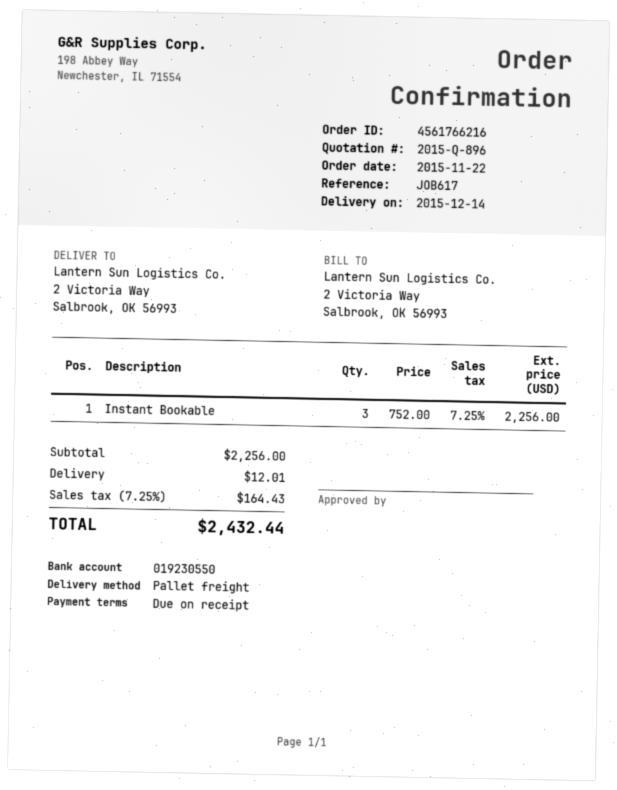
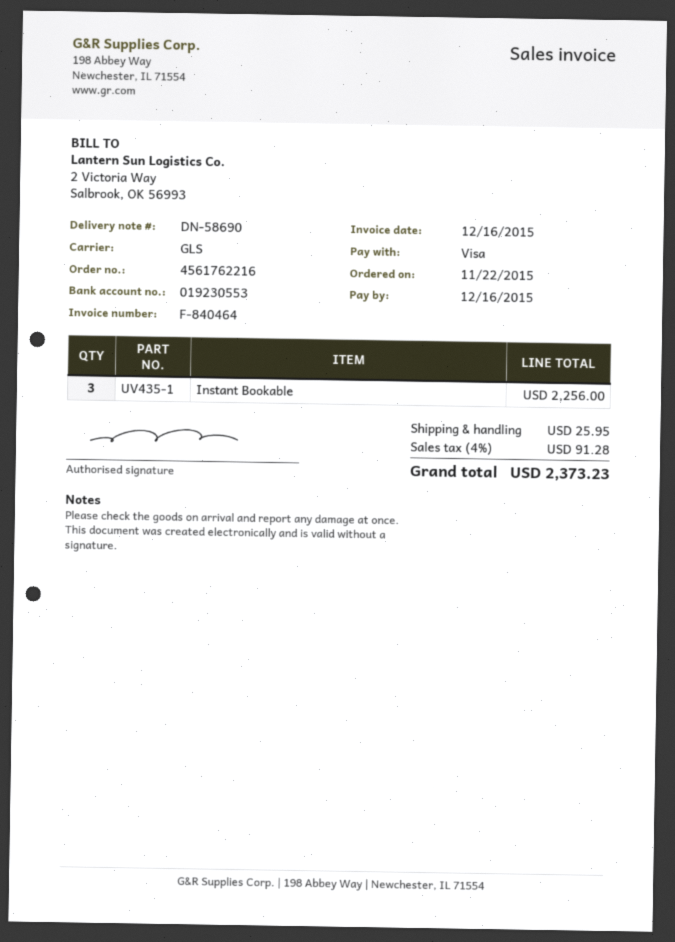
order number: 4561766216 -> 4561762216
bank account: 019230550 -> 019230553
shipping method: pallet freight -> GLS
shipping: 12.01 -> 25.95
tax: 7.25% = 164.43 -> 4% = 91.28
total: 2432.44 -> 2373.23

